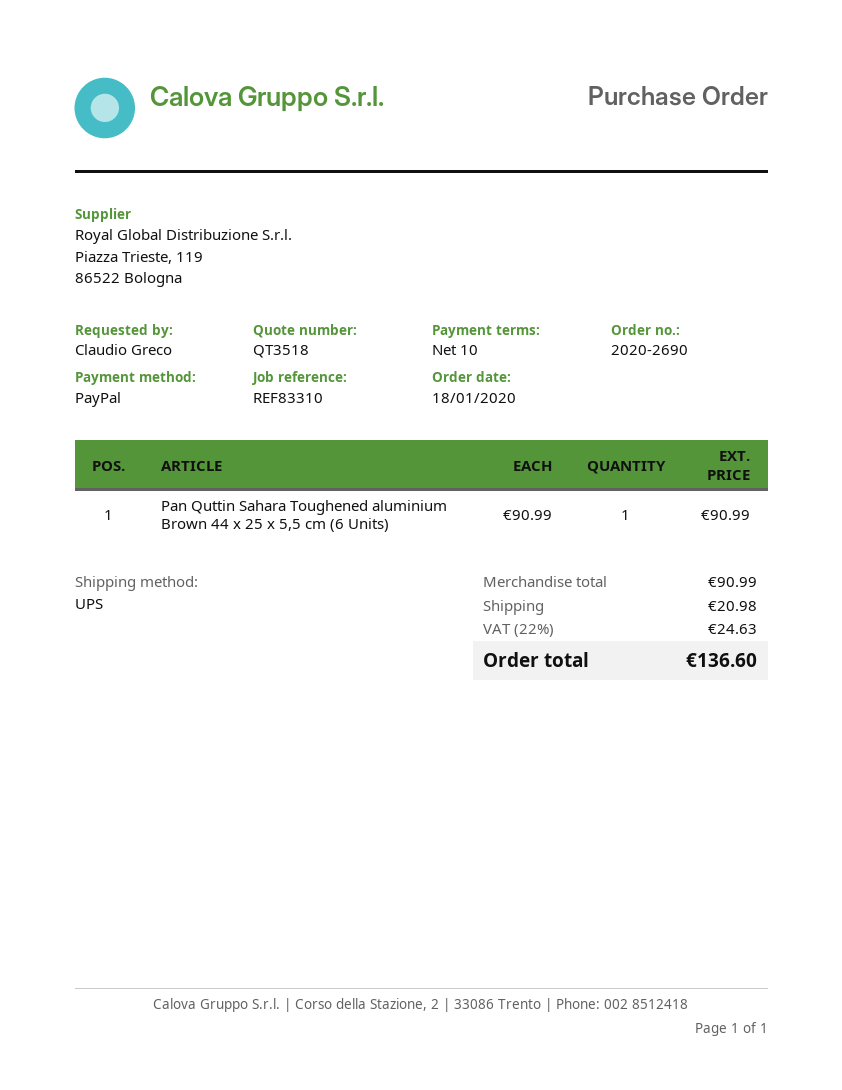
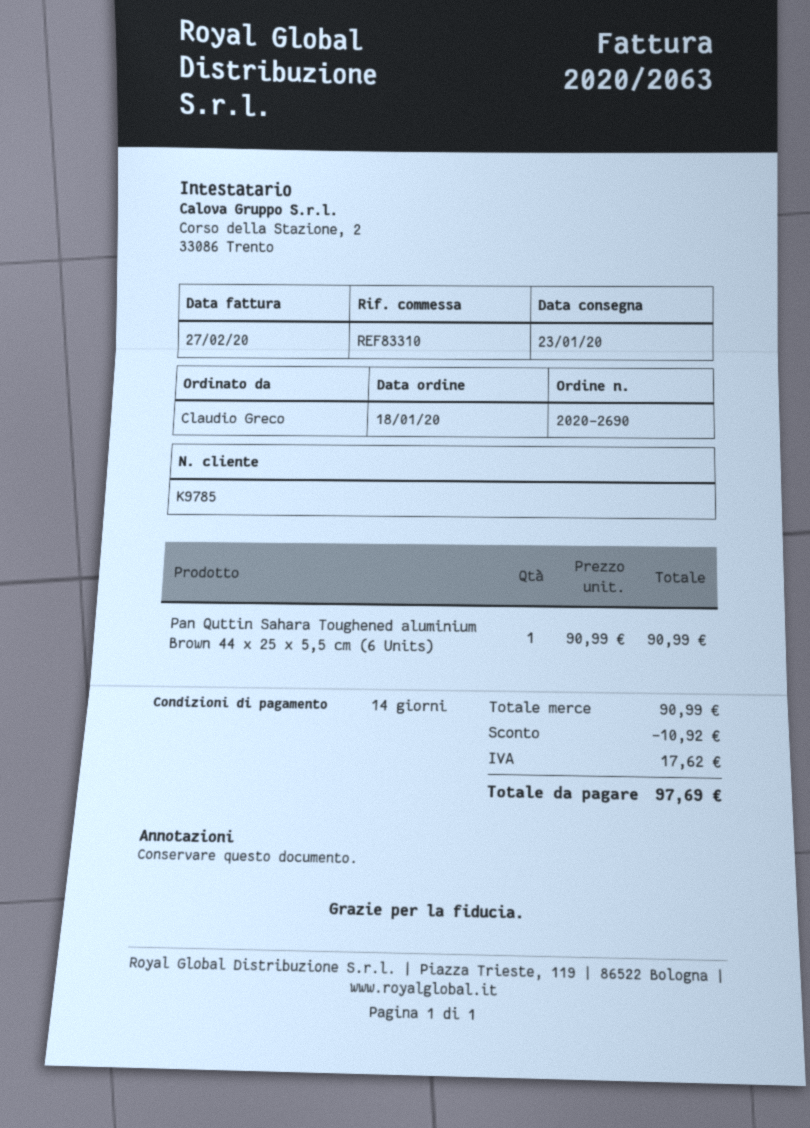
payment terms: 10 days -> 14 days
discount: none -> 10.92
shipping: 20.98 -> none
tax: 24.63 -> 17.62
total: 136.60 -> 97.69

